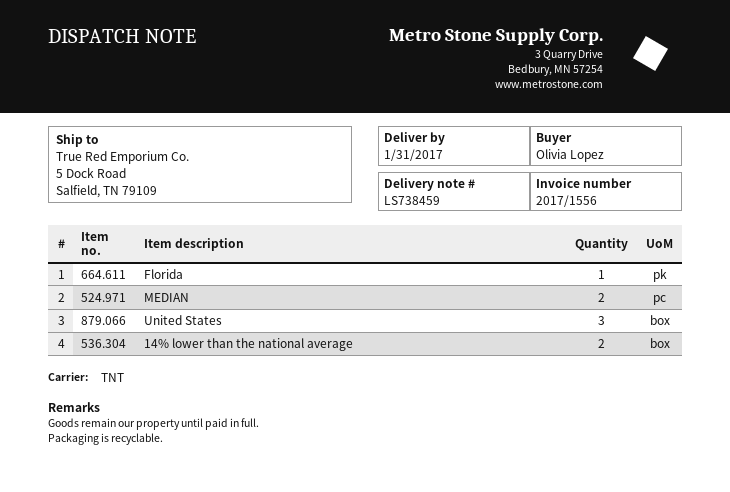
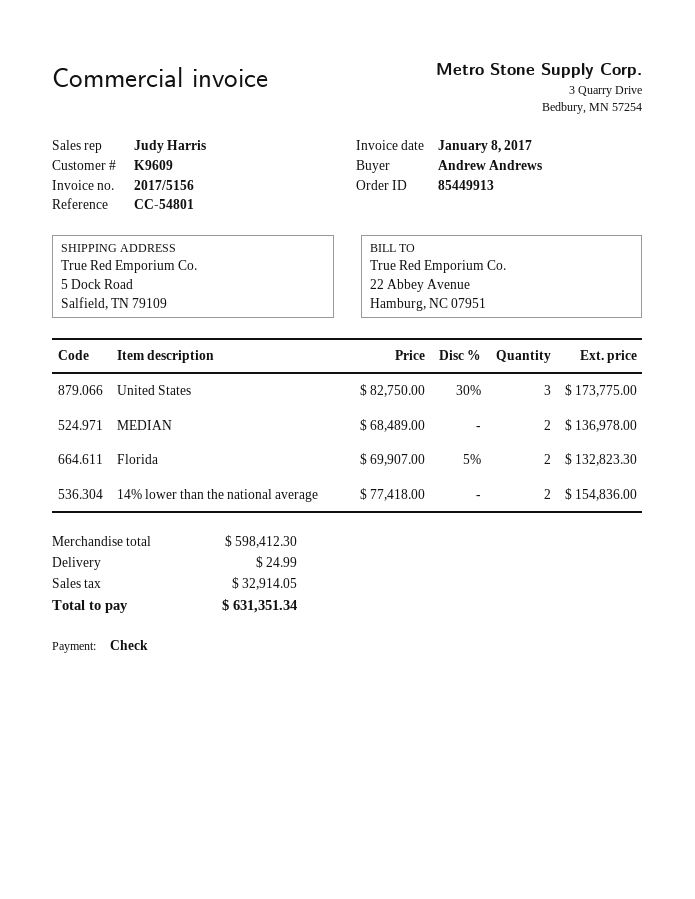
invoice number: 2017/1556 -> 2017/5156
ordered by: Olivia Lopez -> Andrew Andrews
Florida: 1 -> 2

